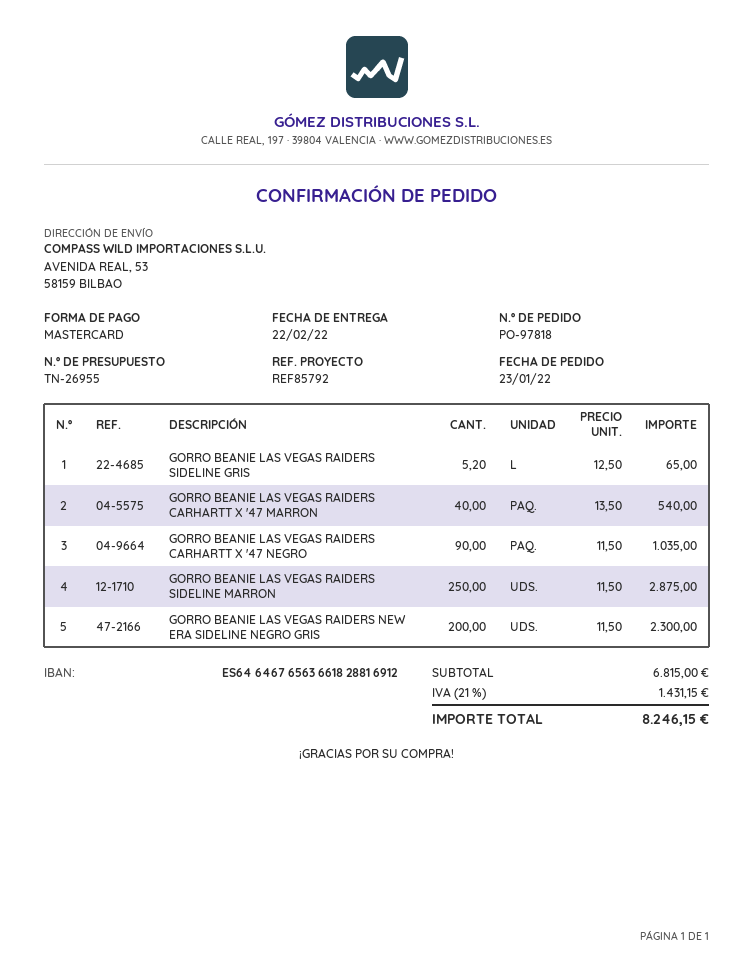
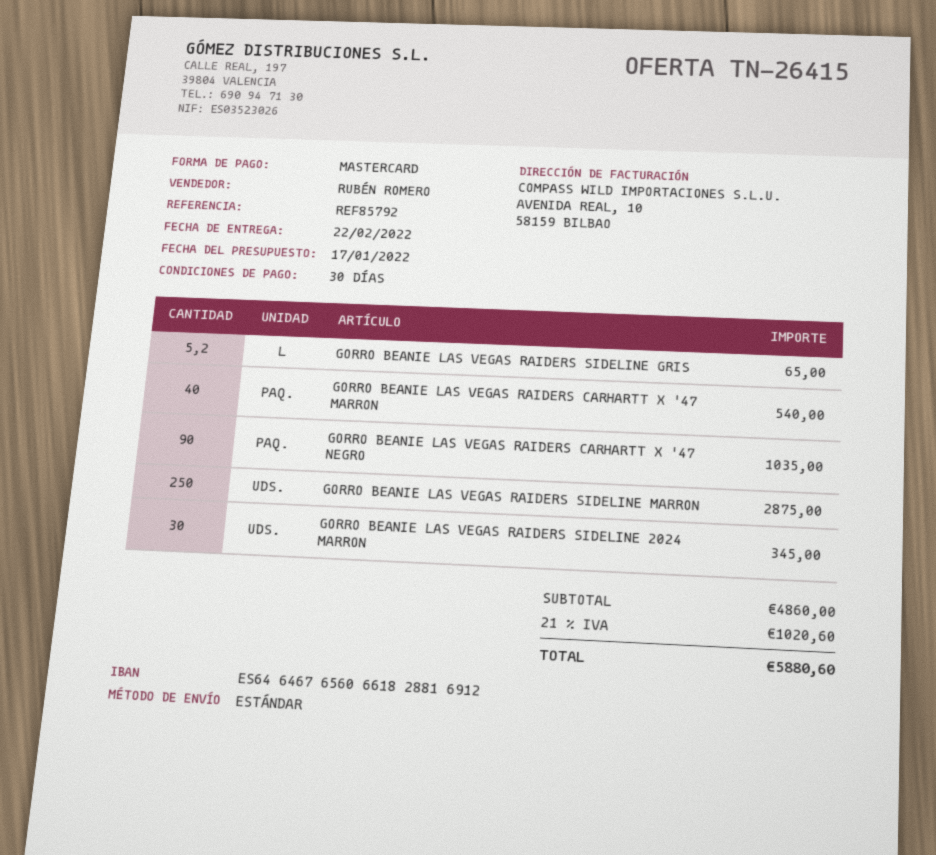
quote number: TN-26955 -> TN-26415
bank account: ES6464676563661828816912 -> ES6464676560661828816912
GORRO BEANIE LAS VEGAS RAIDERS NEW ERA SIDELINE NEGRO GRIS: 200 for 2300.00 -> none
GORRO BEANIE LAS VEGAS RAIDERS SIDELINE 2024 MARRON: none -> 30 for 345.00
subtotal: 6815.00 -> 4860.00
tax: 21% = 1431.15 -> 21% = 1020.60
total: 8246.15 -> 5880.60

